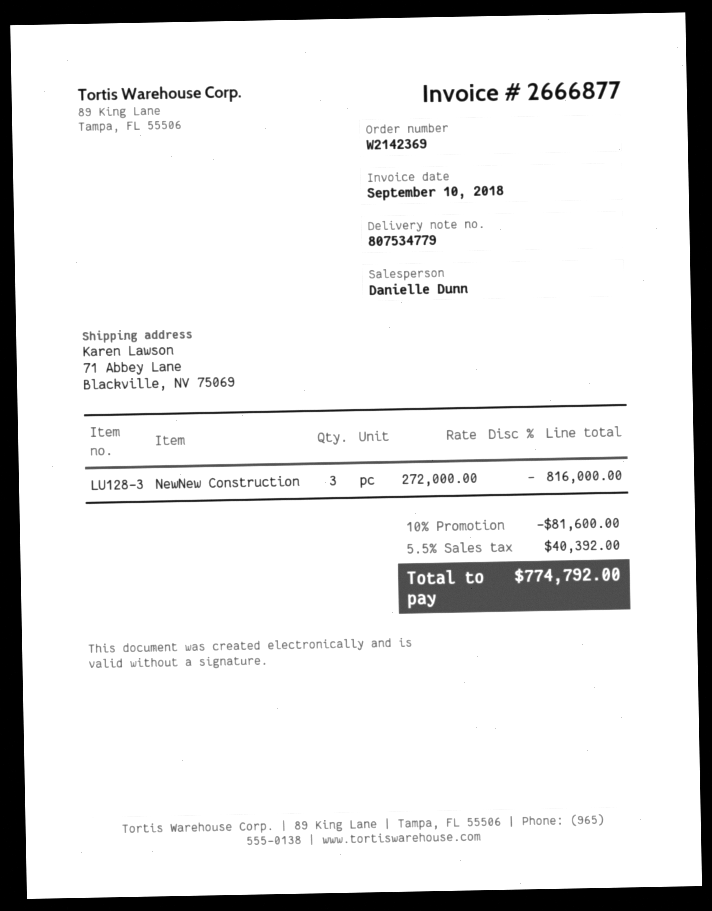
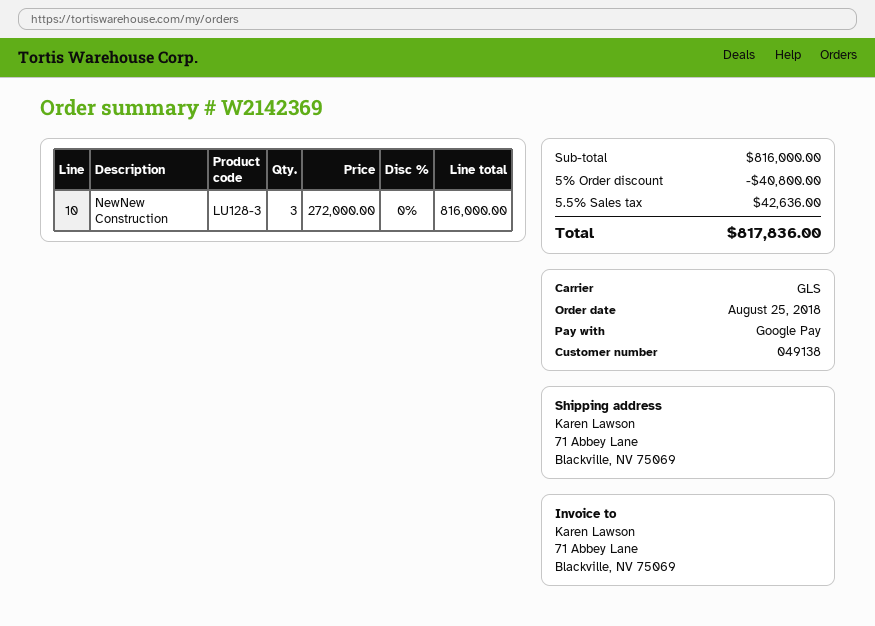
discount: 10% = 81600.00 -> 5% = 40800.00
tax: 5.5% = 40392.00 -> 5.5% = 42636.00
total: 774792.00 -> 817836.00

